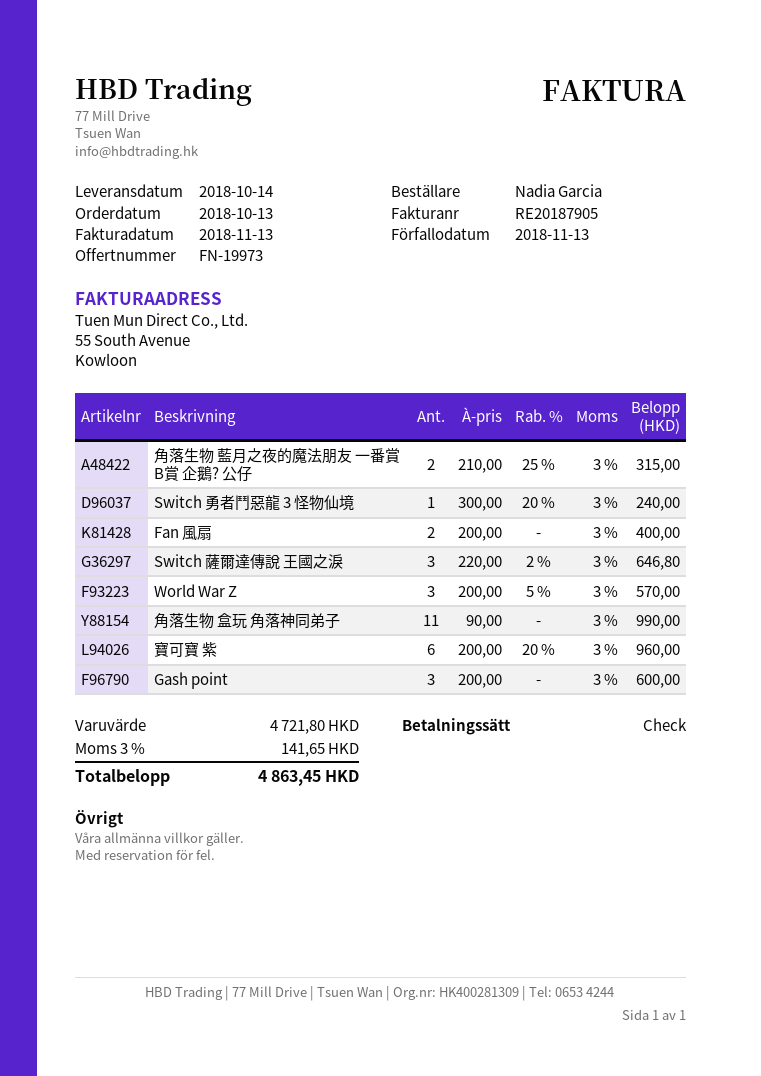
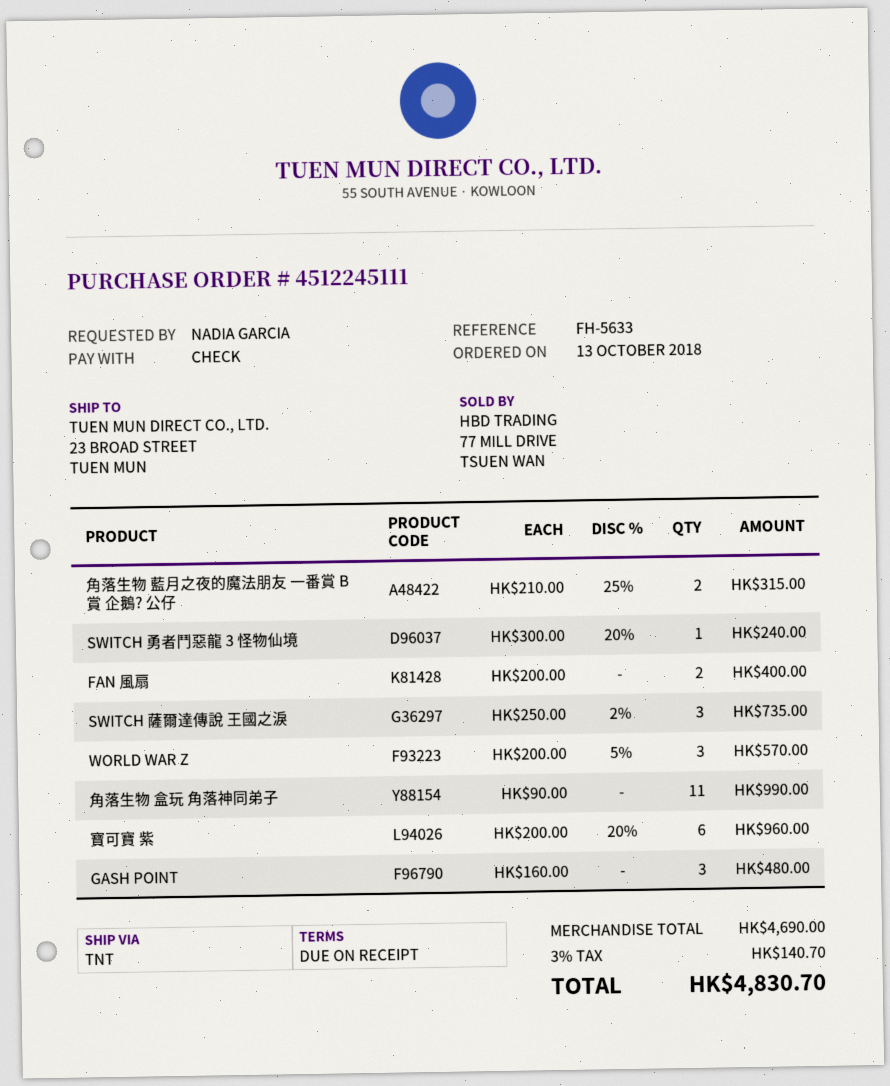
Switch 薩爾達傳說 王國之淚: 3 x 220.00 - 2% = 646.80 -> 3 x 250.00 - 2% = 735.00
Gash point: 3 x 200.00 = 600.00 -> 3 x 160.00 = 480.00
subtotal: 4721.80 -> 4690.00
tax: 3% = 141.65 -> 3% = 140.70
total: 4863.45 -> 4830.70

